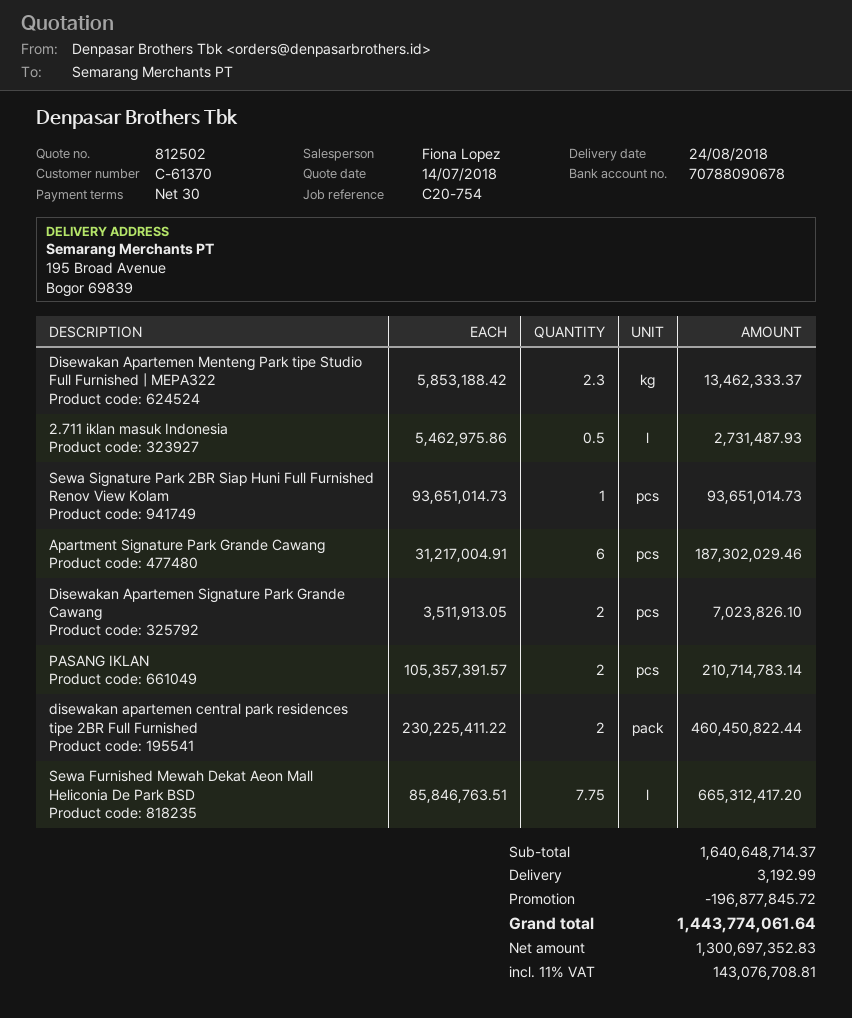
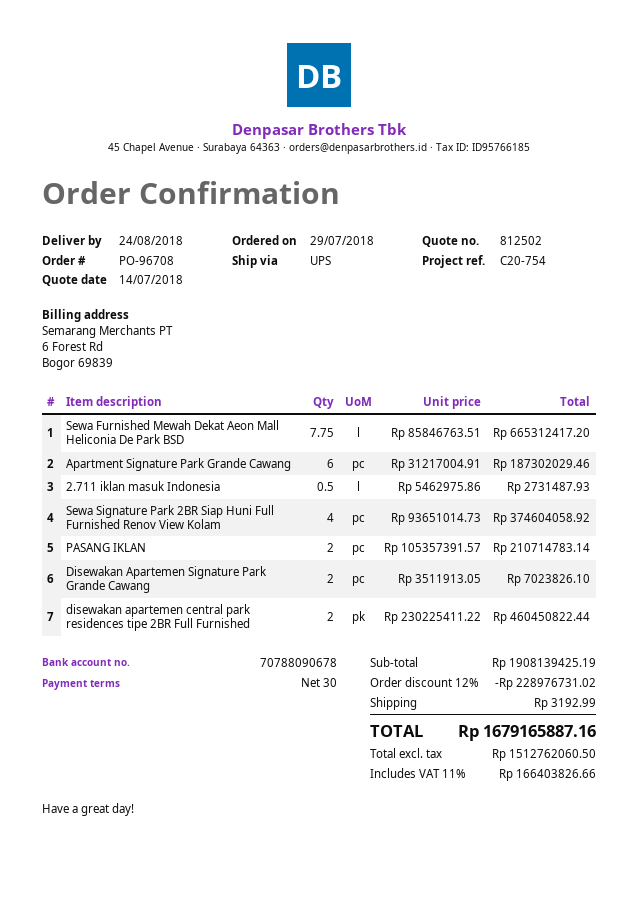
Disewakan Apartemen Menteng Park tipe Studio Full Furnished | MEPA322: 2.3 x 5853188.42 = 13462333.37 -> none
Sewa Signature Park 2BR Siap Huni Full Furnished Renov View Kolam: 1 x 93651014.73 = 93651014.73 -> 4 x 93651014.73 = 374604058.92
subtotal: 1640648714.37 -> 1908139425.19
discount: 196877845.72 -> 228976731.02
net: 1300697352.83 -> 1512762060.50
tax: 11% = 143076708.81 -> 11% = 166403826.66
total: 1443774061.64 -> 1679165887.16

